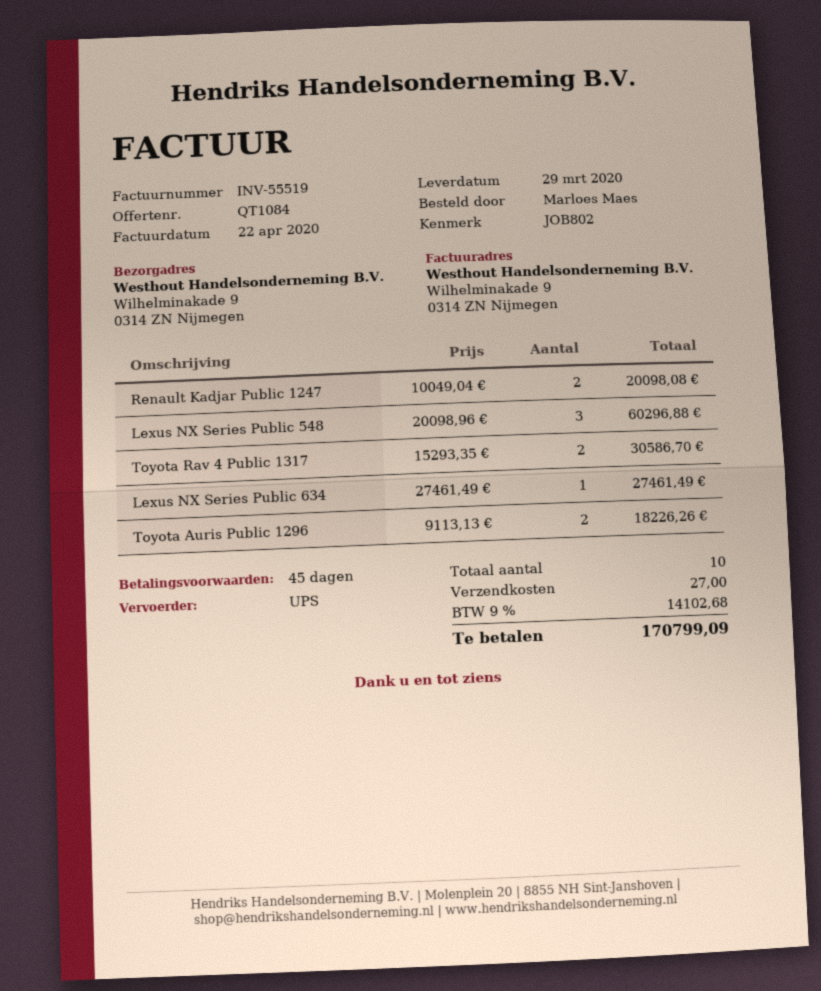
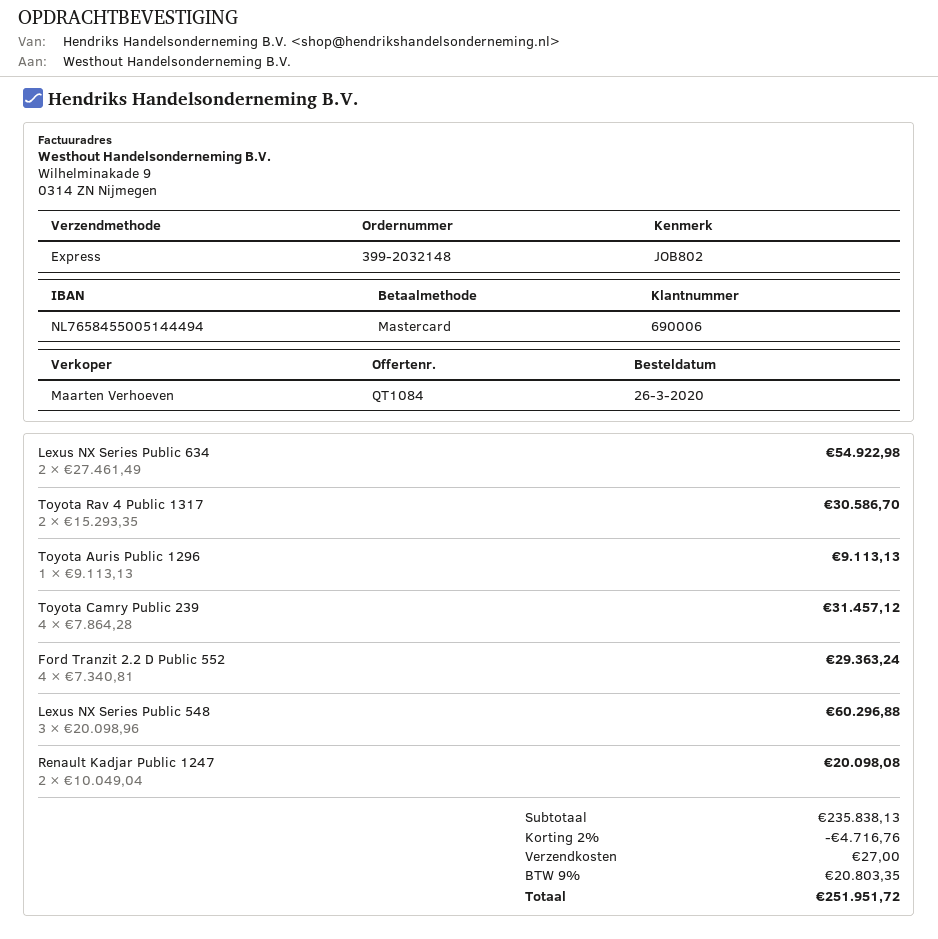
shipping method: UPS -> express
Lexus NX Series Public 634: 1 x 27461.49 = 27461.49 -> 2 x 27461.49 = 54922.98
Toyota Auris Public 1296: 2 x 9113.13 = 18226.26 -> 1 x 9113.13 = 9113.13
Toyota Camry Public 239: none -> 4 x 7864.28 = 31457.12
Ford Tranzit 2.2 D Public 552: none -> 4 x 7340.81 = 29363.24
discount: none -> 2% = 4716.76
tax: 9% = 14102.68 -> 9% = 20803.35
total: 170799.09 -> 251951.72

